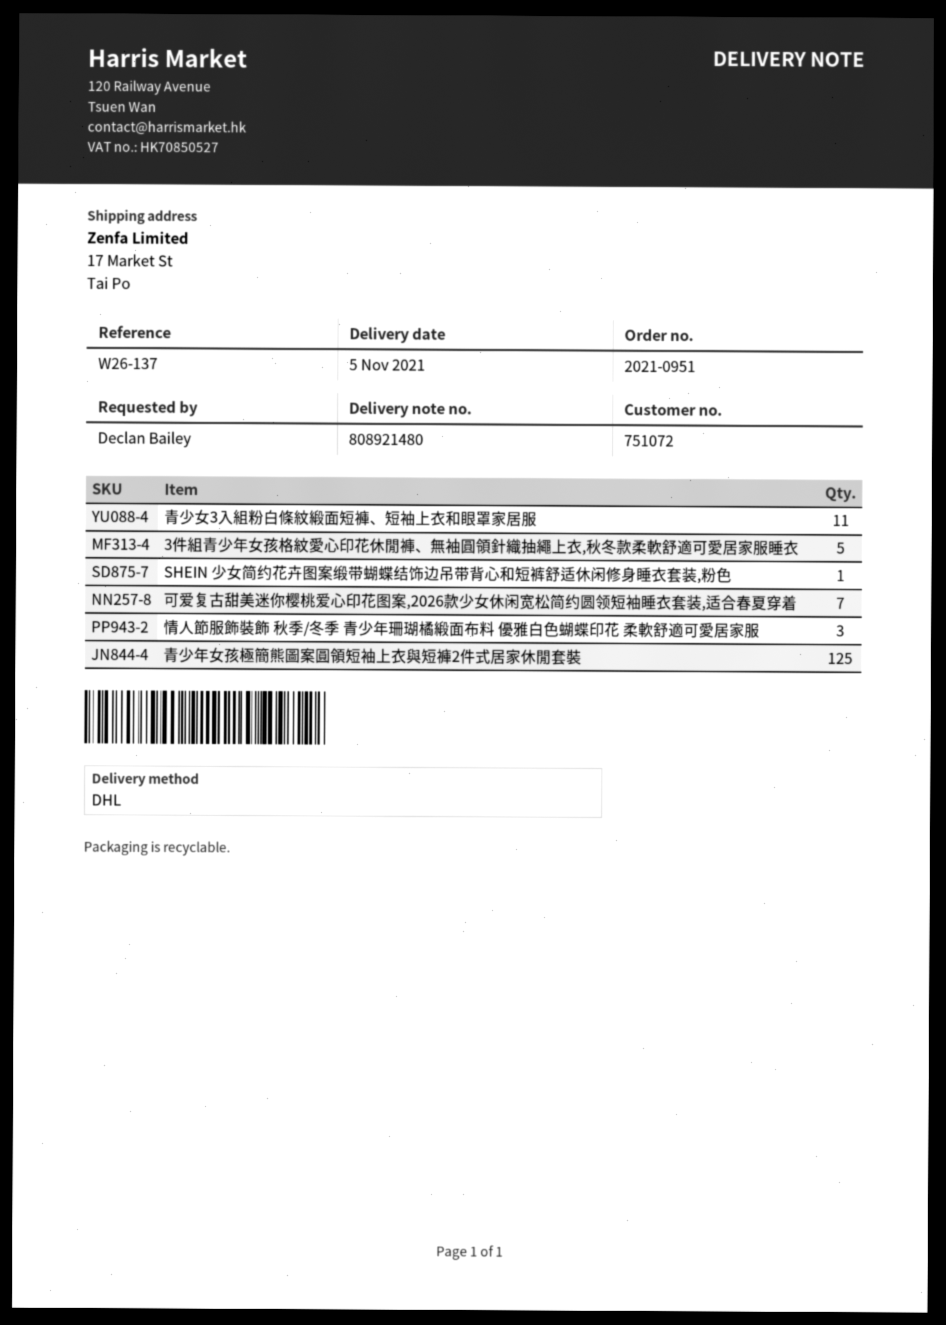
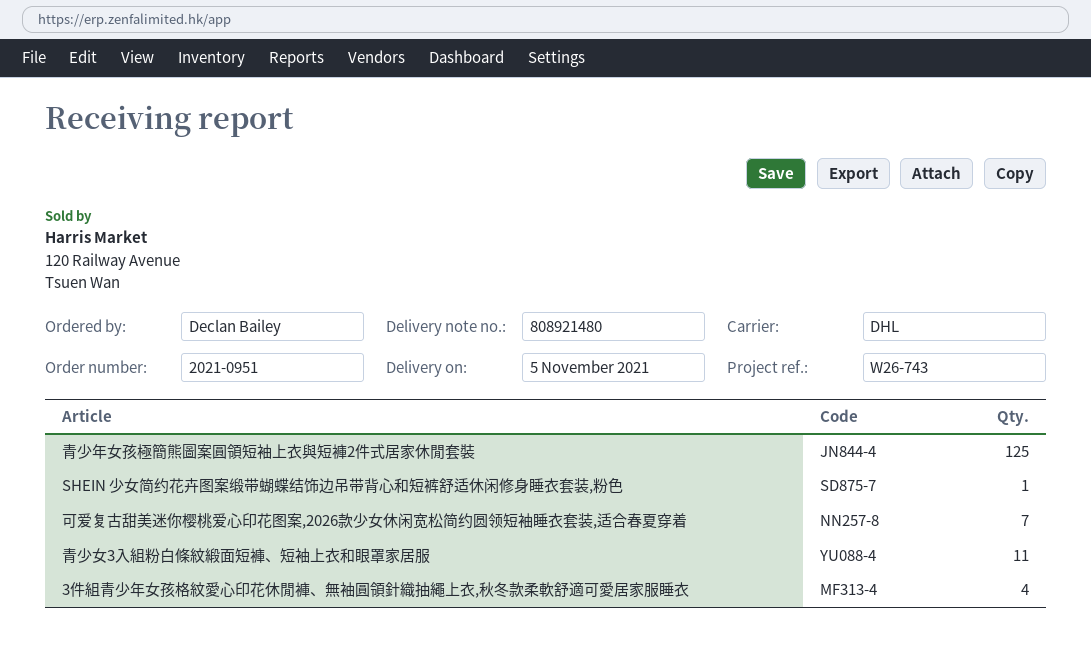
reference: W26-137 -> W26-743
3件組青少年女孩格紋愛心印花休閒褲、無袖圓領針織抽繩上衣,秋冬款柔軟舒適可愛居家服睡衣: 5 -> 4
情人節服飾裝飾 秋季/冬季 青少年珊瑚橘緞面布料 優雅白色蝴蝶印花 柔軟舒適可愛居家服: 3 -> none

